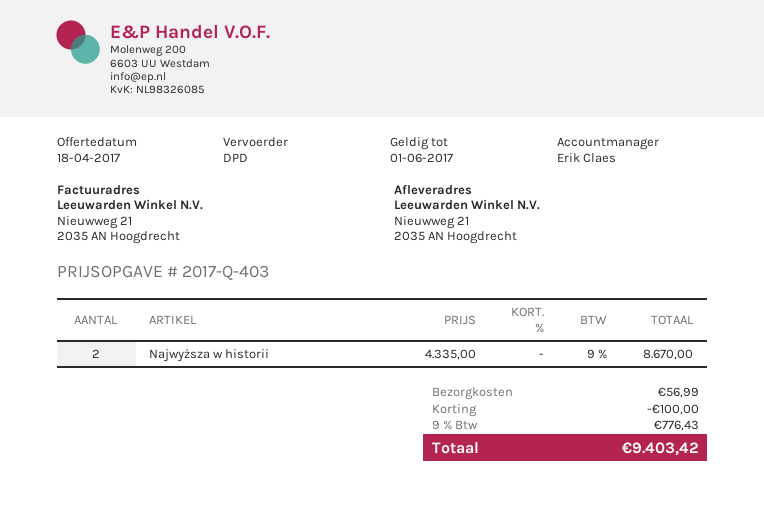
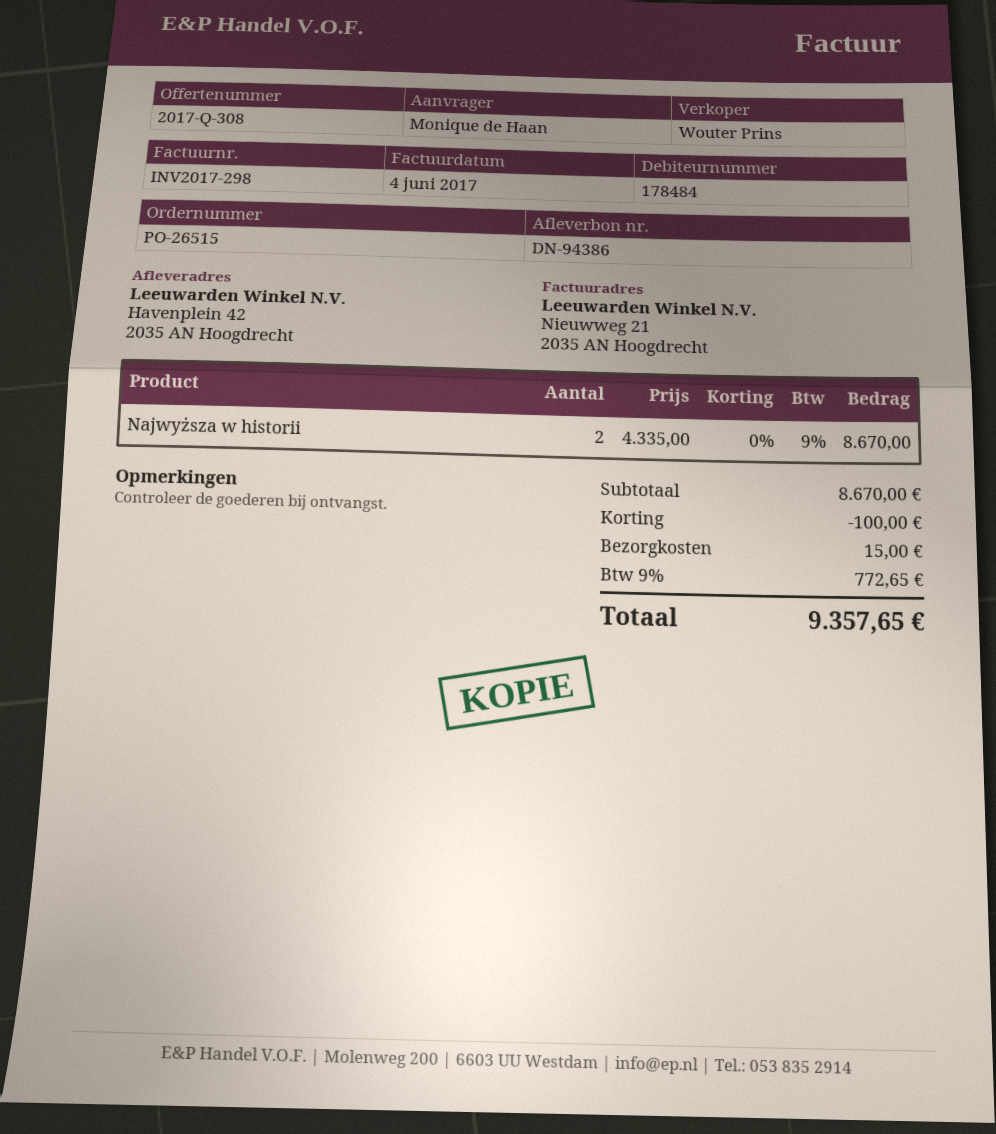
quote number: 2017-Q-403 -> 2017-Q-308
sales rep: Erik Claes -> Wouter Prins
ship to: Nieuwweg 21, 2035 AN Hoogdrecht -> Havenplein 42, 2035 AN Hoogdrecht
shipping: 56.99 -> 15.00
tax: 9% = 776.43 -> 9% = 772.65
total: 9403.42 -> 9357.65

